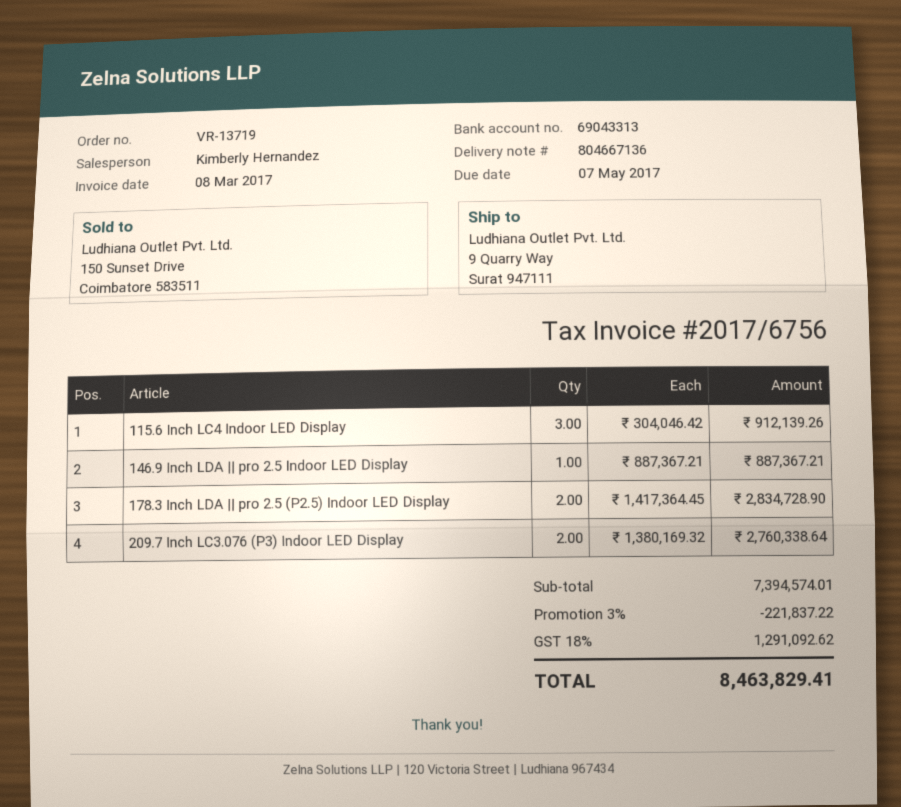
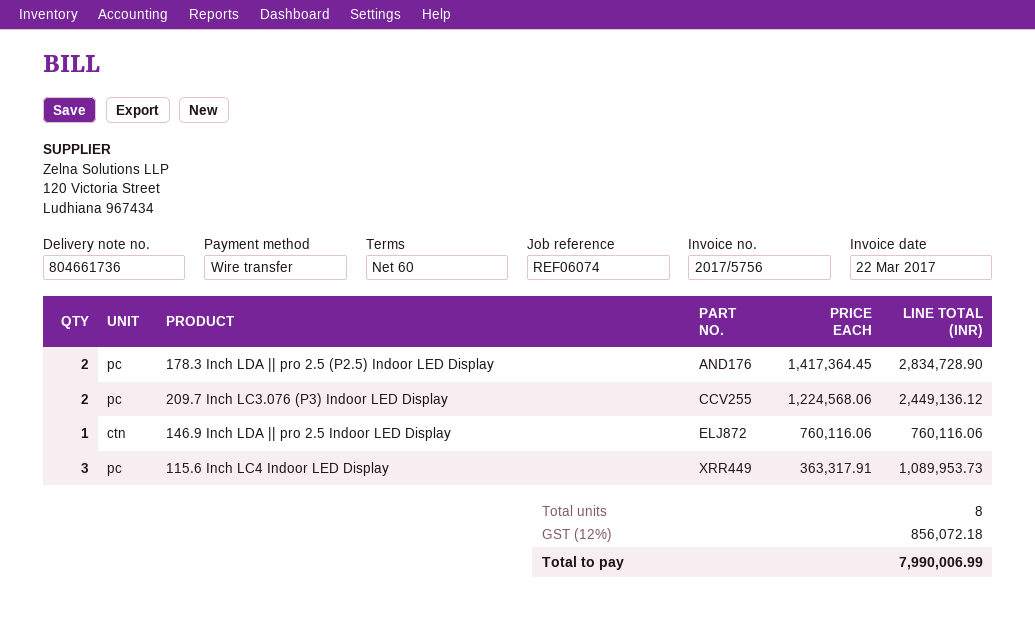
delivery note number: 804667136 -> 804661736
invoice number: 2017/6756 -> 2017/5756
invoice date: 2017-03-08 -> 2017-03-22
115.6 Inch LC4 Indoor LED Display: 3 x 304046.42 = 912139.26 -> 3 x 363317.91 = 1089953.73
146.9 Inch LDA || pro 2.5 Indoor LED Display: 1 x 887367.21 = 887367.21 -> 1 x 760116.06 = 760116.06
209.7 Inch LC3.076 (P3) Indoor LED Display: 2 x 1380169.32 = 2760338.64 -> 2 x 1224568.06 = 2449136.12
discount: 3% = 221837.22 -> none
tax: 18% = 1291092.62 -> 12% = 856072.18
total: 8463829.41 -> 7990006.99

